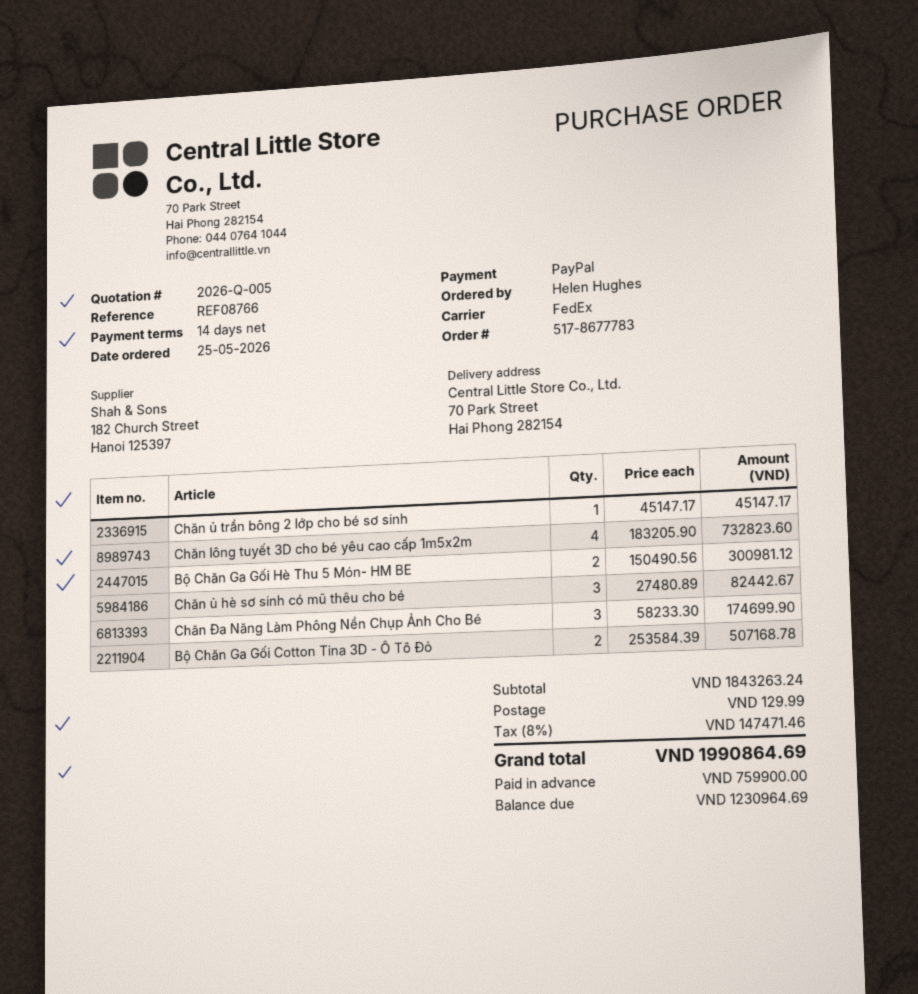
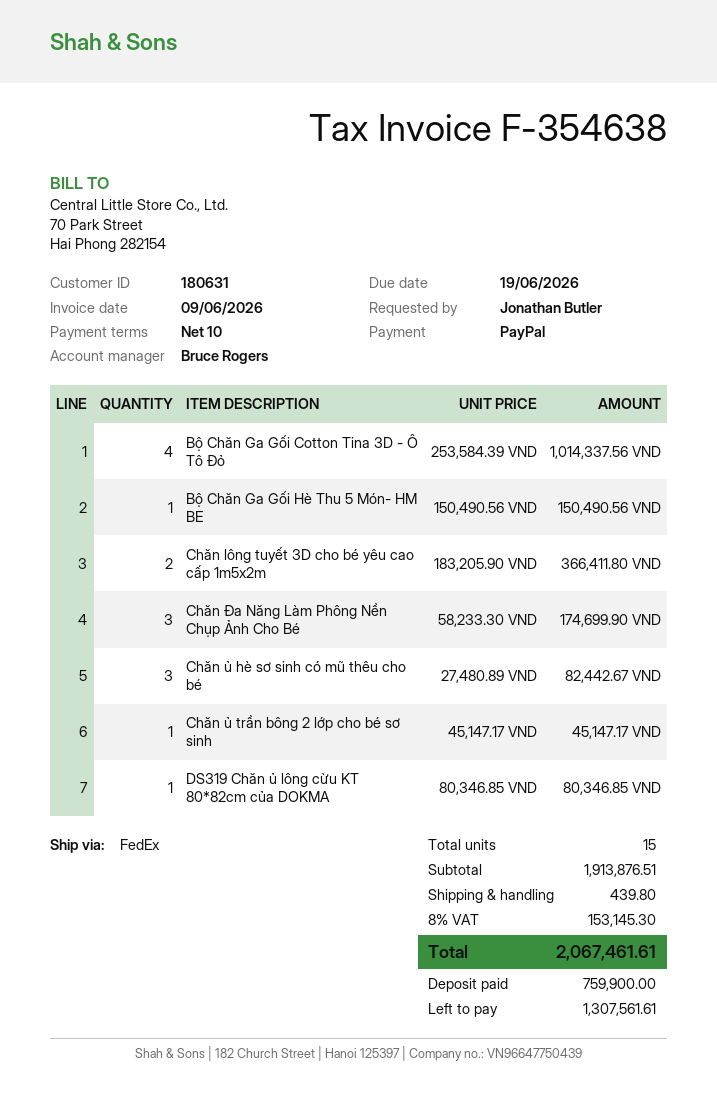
payment terms: 14 days -> 10 days
ordered by: Helen Hughes -> Jonathan Butler
Chăn lông tuyết 3D cho bé yêu cao cấp 1m5x2m: 4 x 183205.90 = 732823.60 -> 2 x 183205.90 = 366411.80
Bộ Chăn Ga Gối Hè Thu 5 Món- HM BE: 2 x 150490.56 = 300981.12 -> 1 x 150490.56 = 150490.56
Bộ Chăn Ga Gối Cotton Tina 3D - Ô Tô Đỏ: 2 x 253584.39 = 507168.78 -> 4 x 253584.39 = 1014337.56
DS319 Chăn ủ lông cừu KT 80*82cm của DOKMA: none -> 1 x 80346.85 = 80346.85
subtotal: 1843263.24 -> 1913876.51
shipping: 129.99 -> 439.80
tax: 8% = 147471.46 -> 8% = 153145.30
total: 1990864.69 -> 2067461.61
balance: 1230964.69 -> 1307561.61

